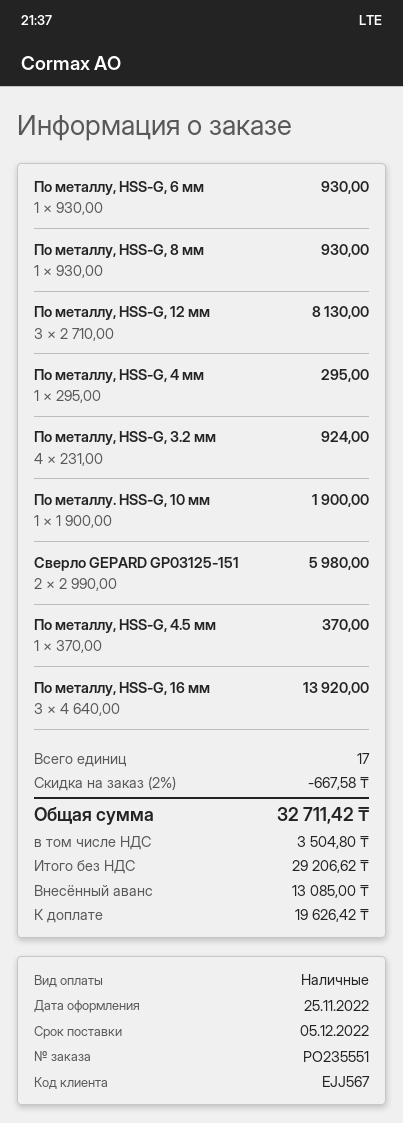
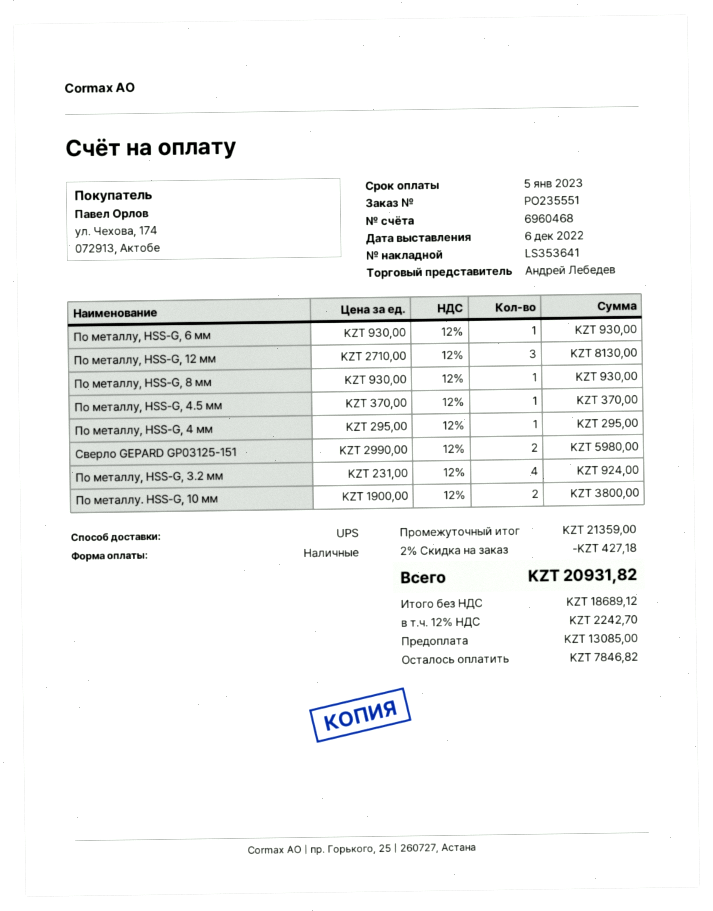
По металлу. HSS-G, 10 мм: 1 x 1900.00 = 1900.00 -> 2 x 1900.00 = 3800.00
По металлу, HSS-G, 16 мм: 3 x 4640.00 = 13920.00 -> none
discount: 2% = 667.58 -> 2% = 427.18
net: 29206.62 -> 18689.12
tax: 3504.80 -> 2242.70
total: 32711.42 -> 20931.82
balance: 19626.42 -> 7846.82

